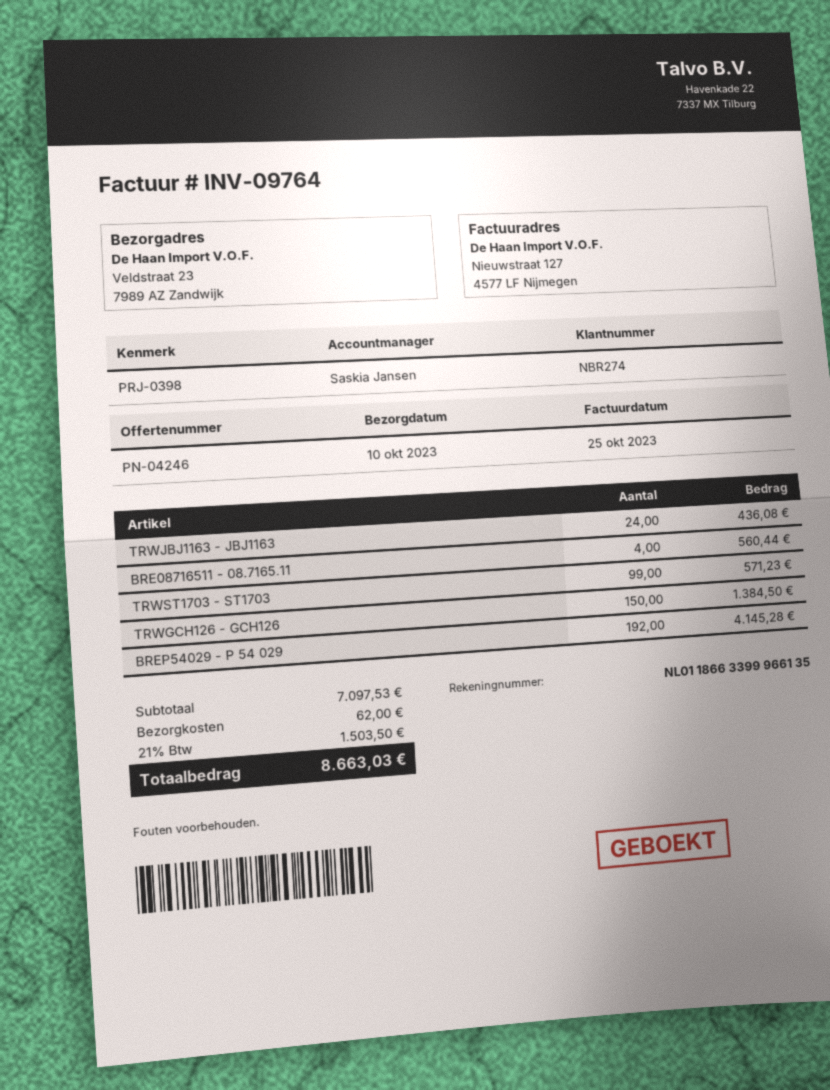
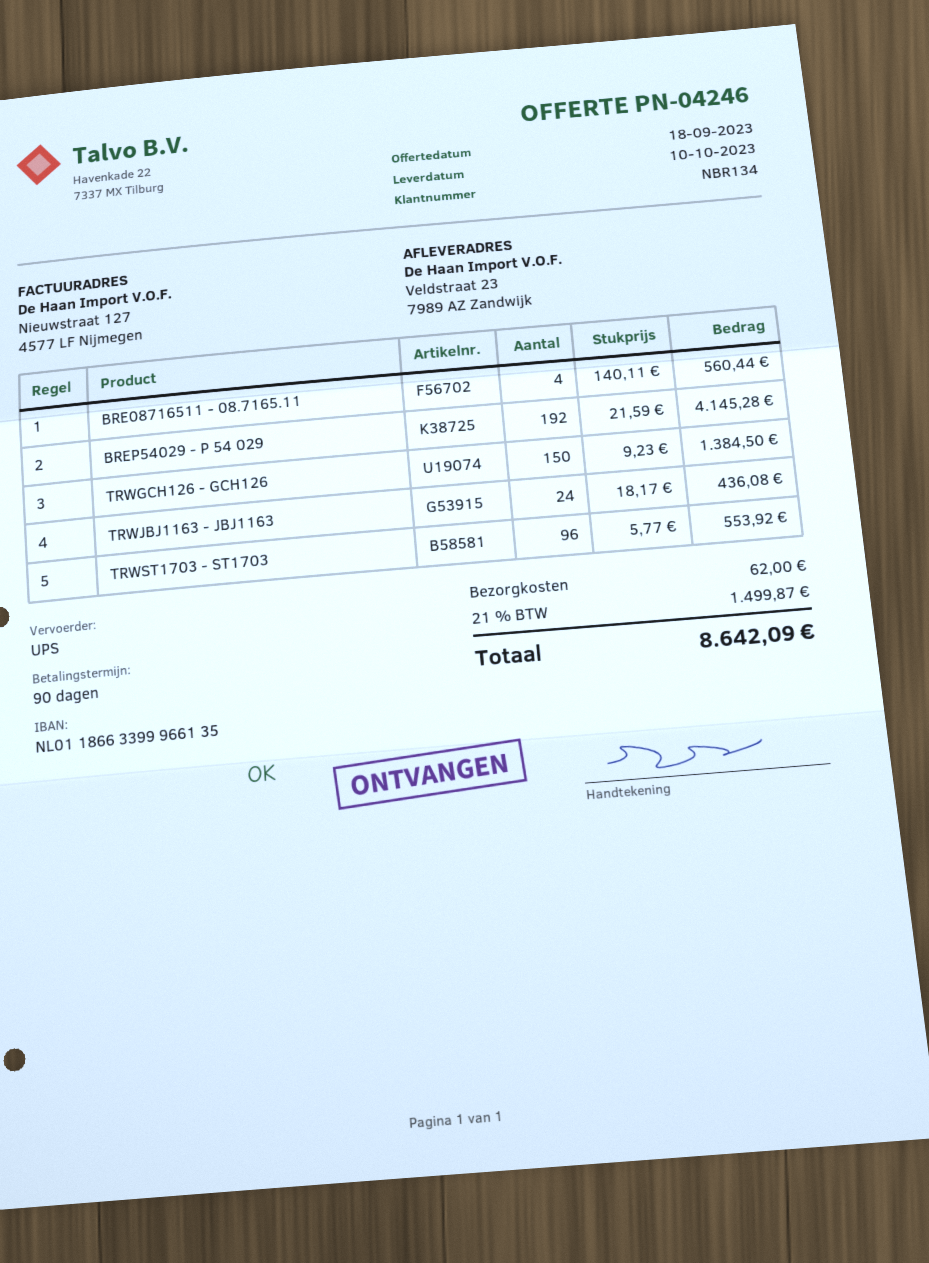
customer number: NBR274 -> NBR134
TRWST1703 - ST1703: 99 for 571.23 -> 96 for 553.92
tax: 21% = 1503.50 -> 21% = 1499.87
total: 8663.03 -> 8642.09

